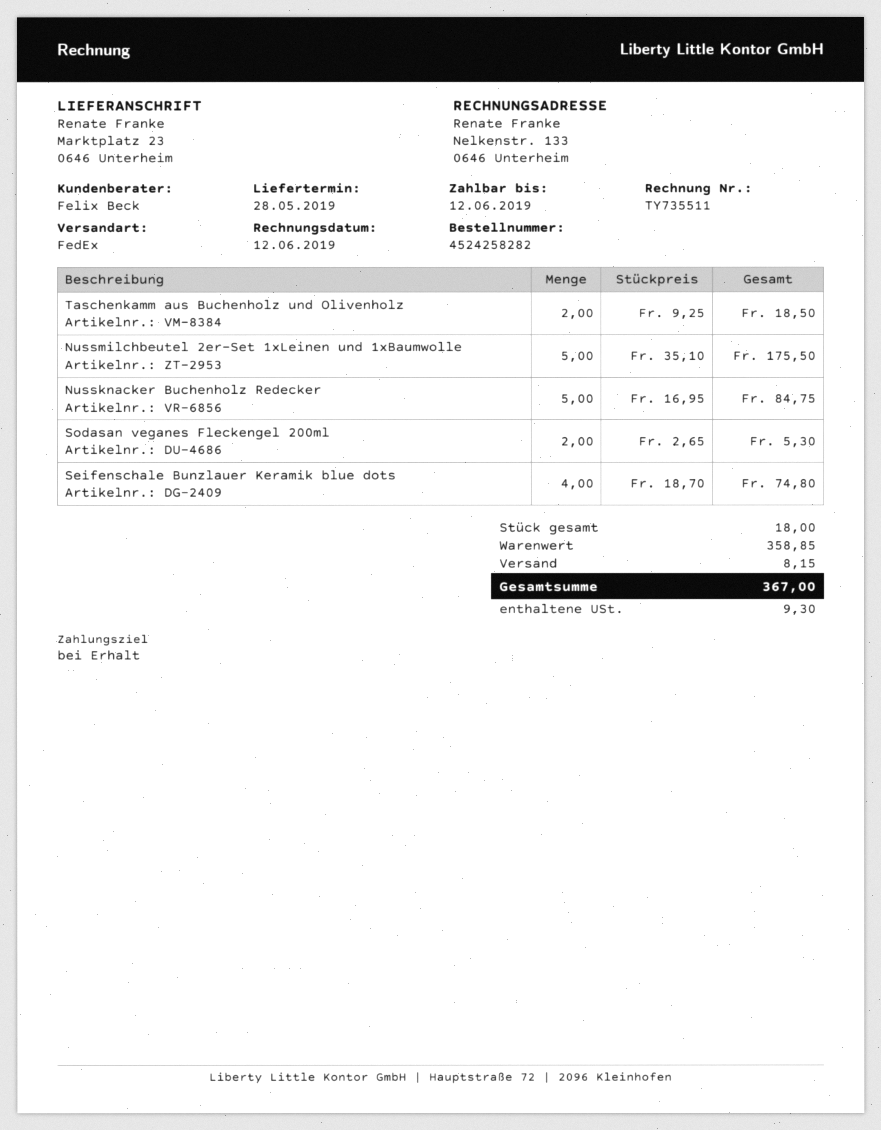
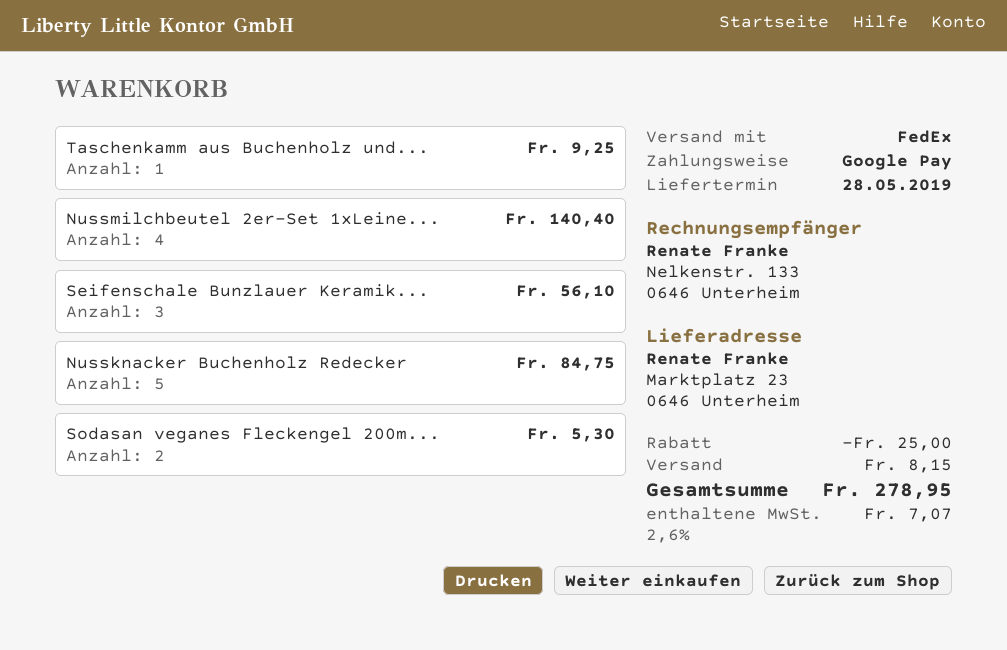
Taschenkamm aus Buchenholz und Olivenholz: 2 for 18.50 -> 1 for 9.25
Nussmilchbeutel 2er-Set 1xLeinen und 1xBaumwolle: 5 for 175.50 -> 4 for 140.40
Seifenschale Bunzlauer Keramik blue dots: 4 for 74.80 -> 3 for 56.10
discount: none -> 25.00
tax: 9.30 -> 7.07
total: 367.00 -> 278.95

